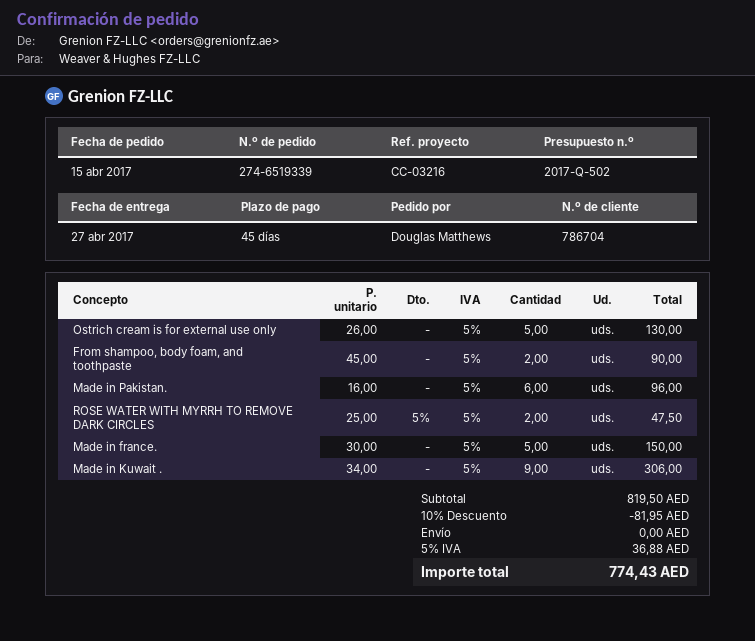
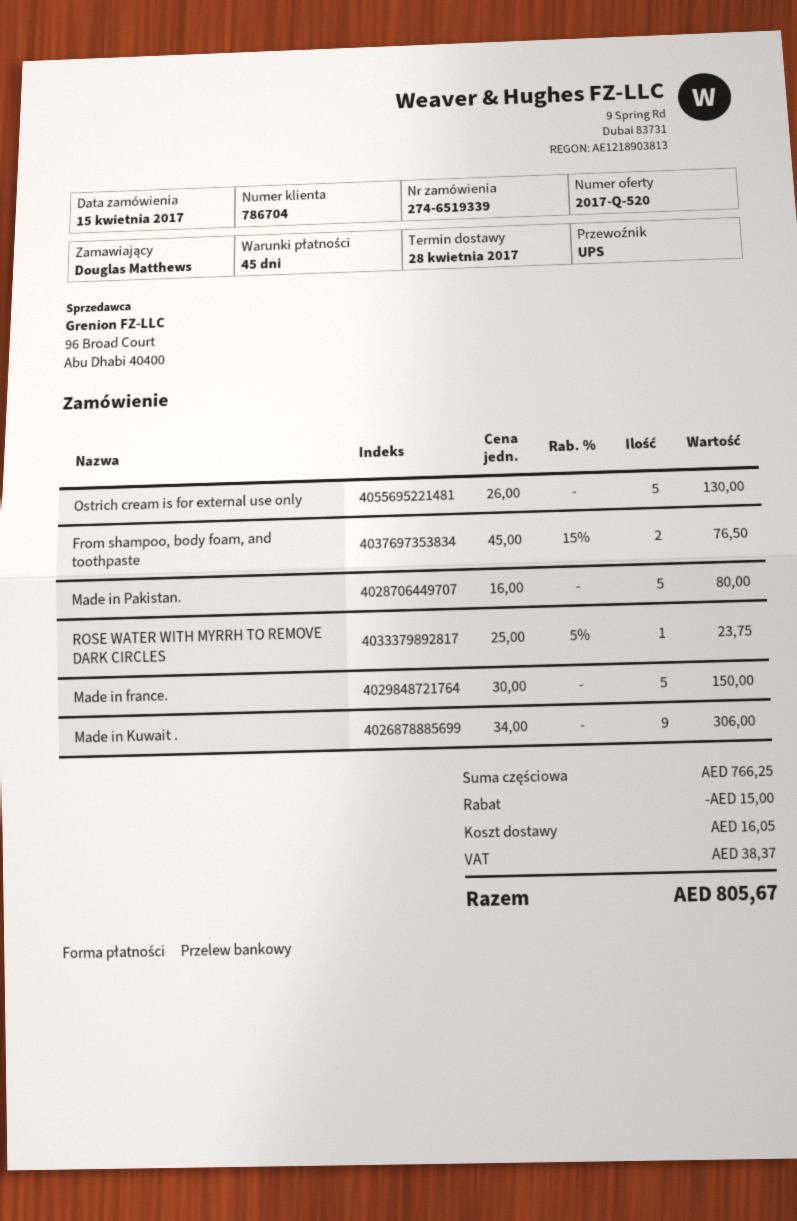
quote number: 2017-Q-502 -> 2017-Q-520
delivery date: 2017-04-27 -> 2017-04-28
From shampoo, body foam, and toothpaste: 2 x 45.00 = 90.00 -> 2 x 45.00 - 15% = 76.50
Made in Pakistan.: 6 x 16.00 = 96.00 -> 5 x 16.00 = 80.00
ROSE WATER WITH MYRRH TO REMOVE DARK CIRCLES: 2 x 25.00 - 5% = 47.50 -> 1 x 25.00 - 5% = 23.75
subtotal: 819.50 -> 766.25
discount: 81.95 -> 15.00
shipping: 0.00 -> 16.05
tax: 36.88 -> 38.37
total: 774.43 -> 805.67

